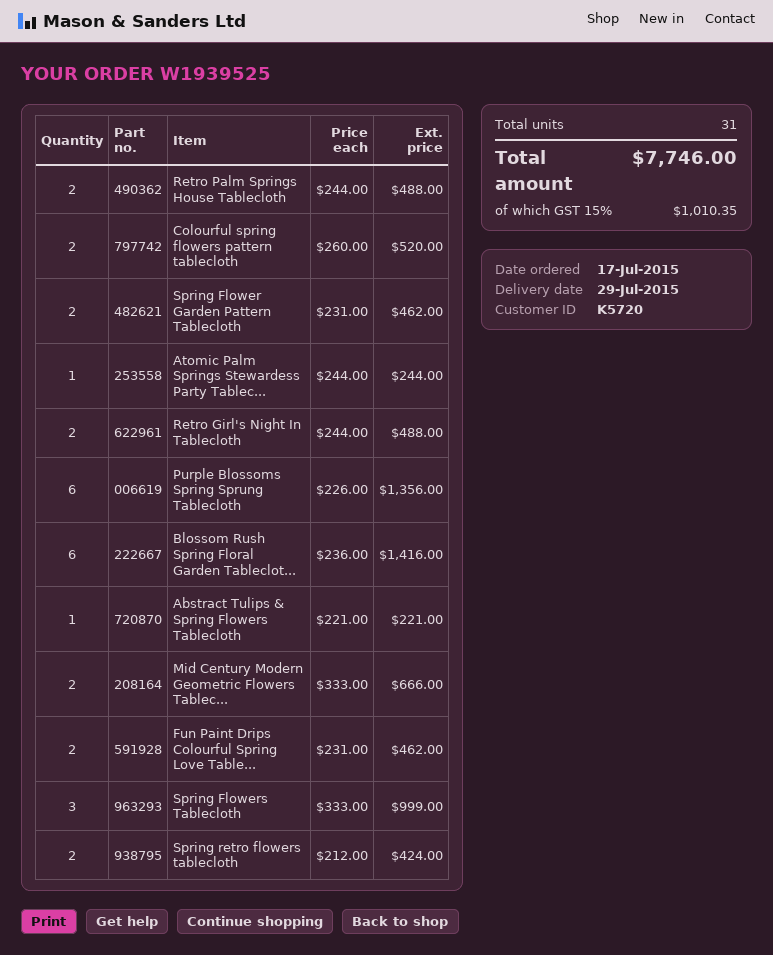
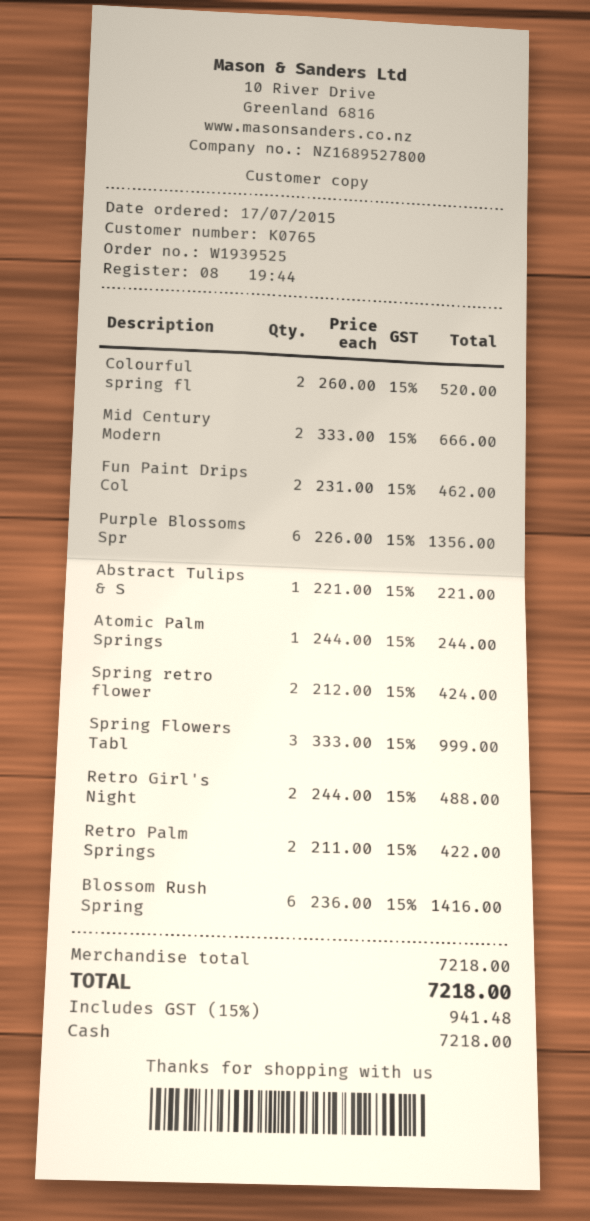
customer number: K5720 -> K0765
Retro Palm Springs House Tablecloth: 2 x 244.00 = 488.00 -> 2 x 211.00 = 422.00
Spring Flower Garden Pattern Tablecloth: 2 x 231.00 = 462.00 -> none
tax: 15% = 1010.35 -> 15% = 941.48
total: 7746.00 -> 7218.00

